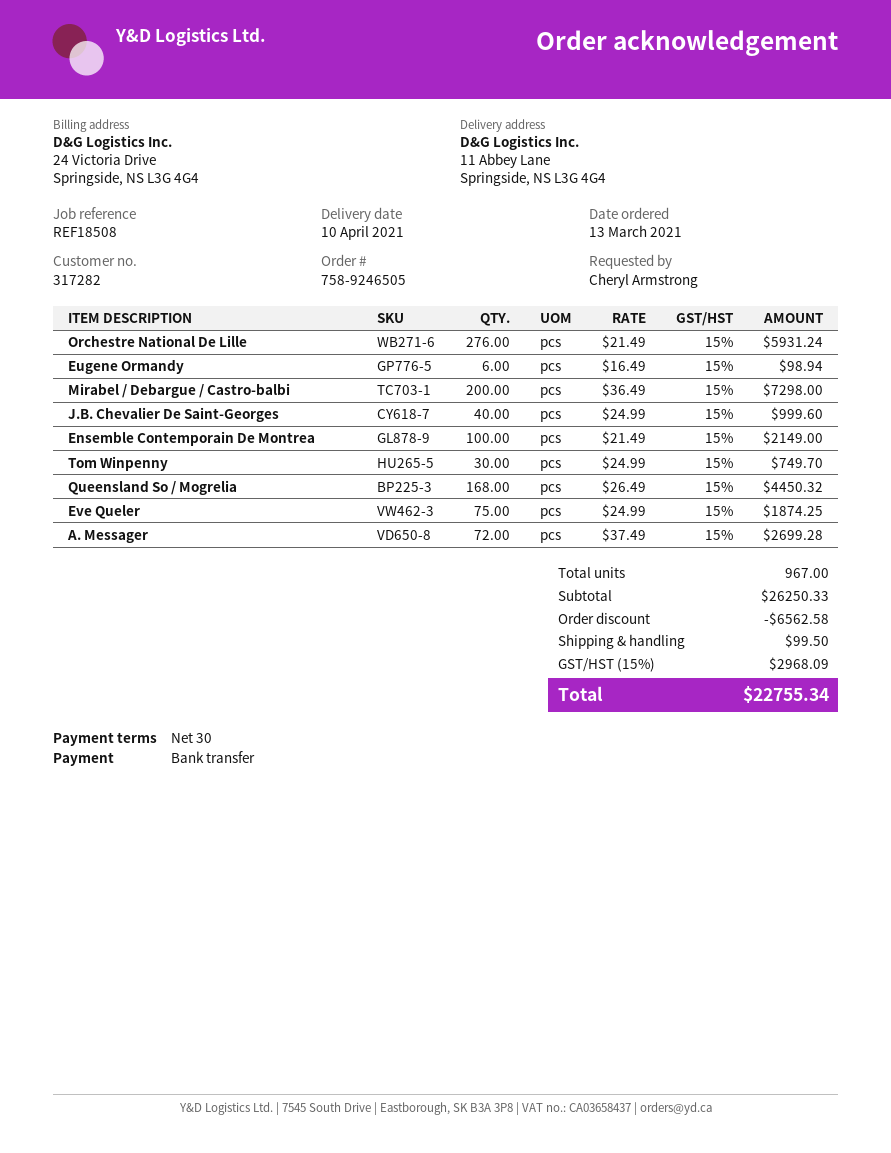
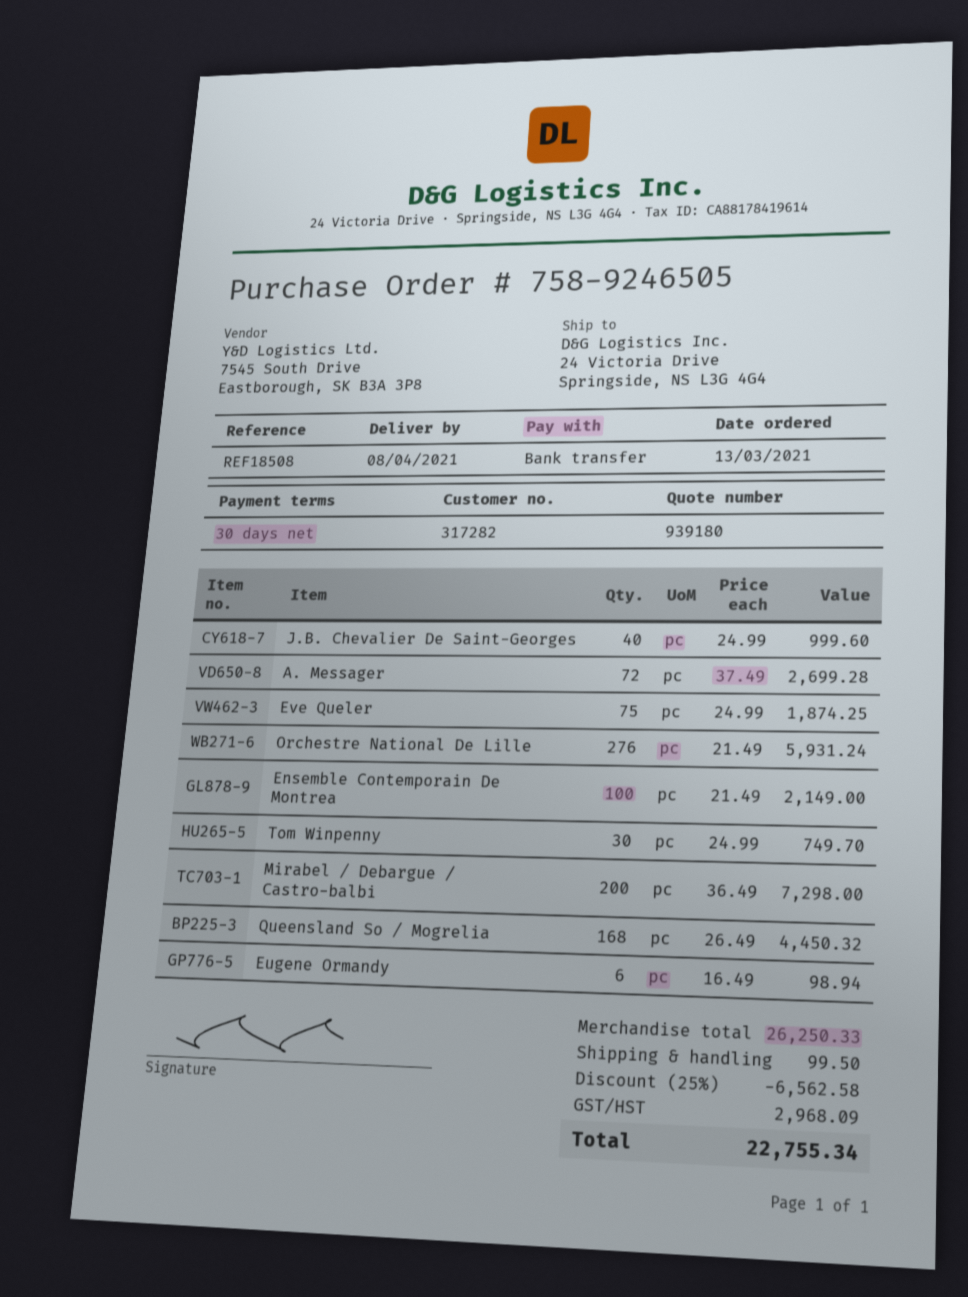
delivery date: 2021-04-10 -> 2021-04-08
ship to: 11 Abbey Lane, Springside, NS L3G 4G4 -> 24 Victoria Drive, Springside, NS L3G 4G4

